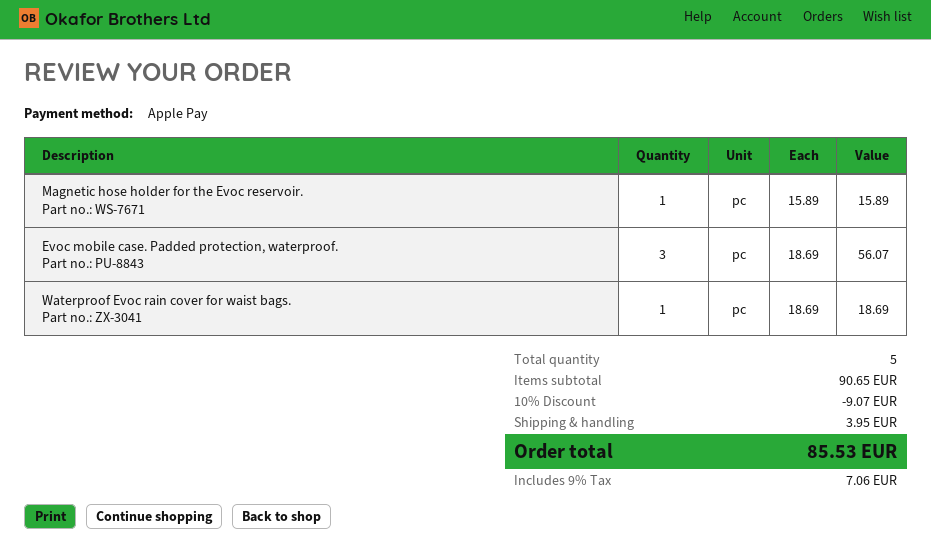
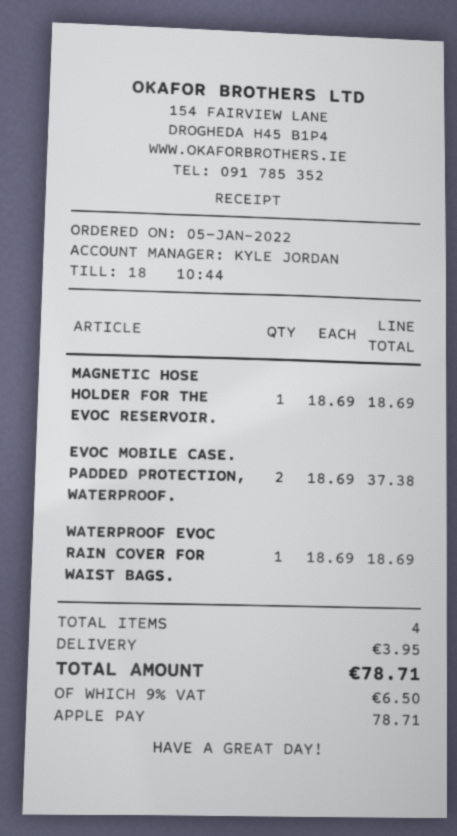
Magnetic hose holder for the Evoc reservoir.: 1 x 15.89 = 15.89 -> 1 x 18.69 = 18.69
Evoc mobile case. Padded protection, waterproof.: 3 x 18.69 = 56.07 -> 2 x 18.69 = 37.38
total quantity: 5 -> 4
discount: 10% = 9.07 -> none
tax: 9% = 7.06 -> 9% = 6.50
total: 85.53 -> 78.71

